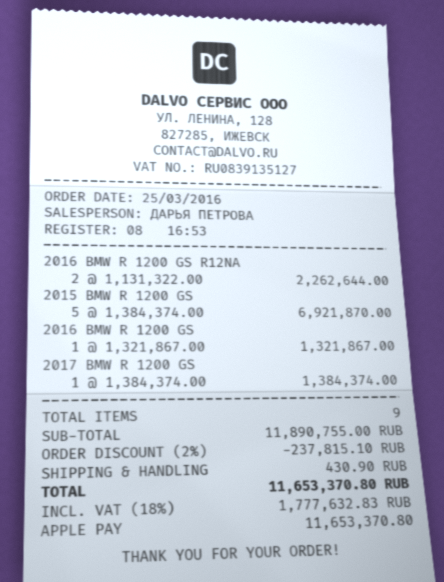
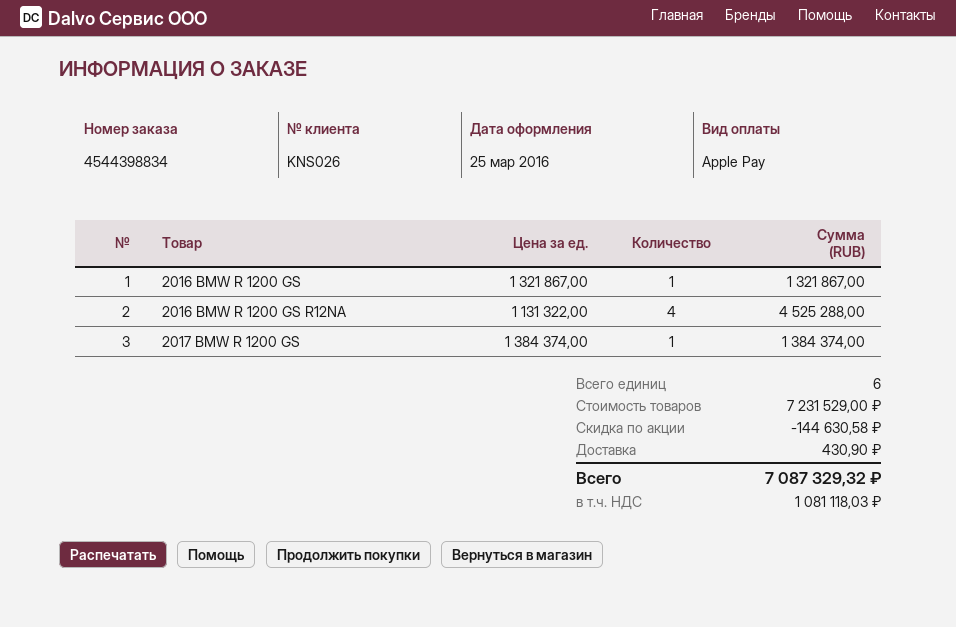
2016 BMW R 1200 GS R12NA: 2 x 1131322.00 = 2262644.00 -> 4 x 1131322.00 = 4525288.00
2015 BMW R 1200 GS: 5 x 1384374.00 = 6921870.00 -> none
total quantity: 9 -> 6
subtotal: 11890755.00 -> 7231529.00
discount: 237815.10 -> 144630.58
tax: 1777632.83 -> 1081118.03
total: 11653370.80 -> 7087329.32

